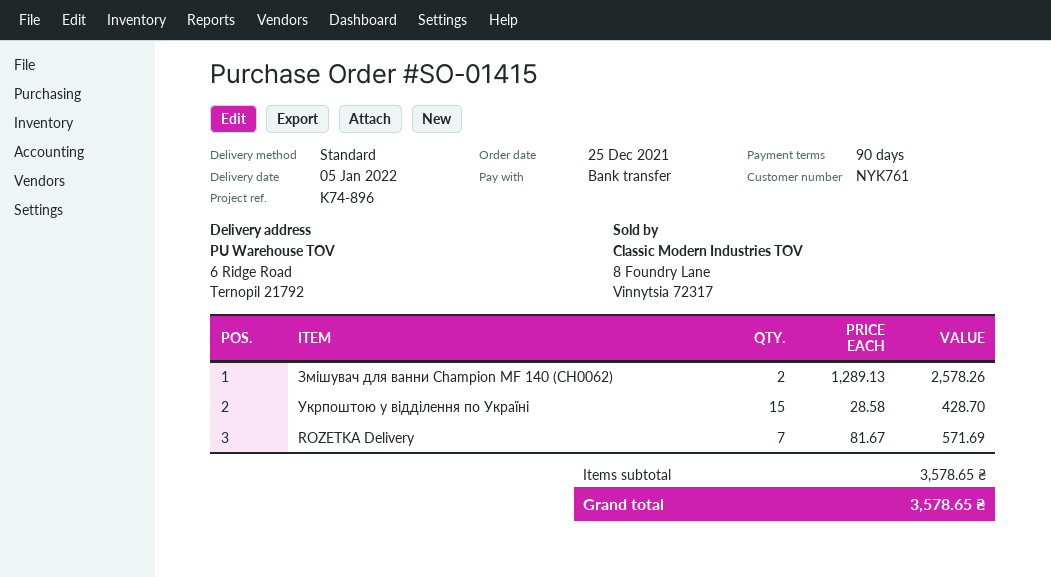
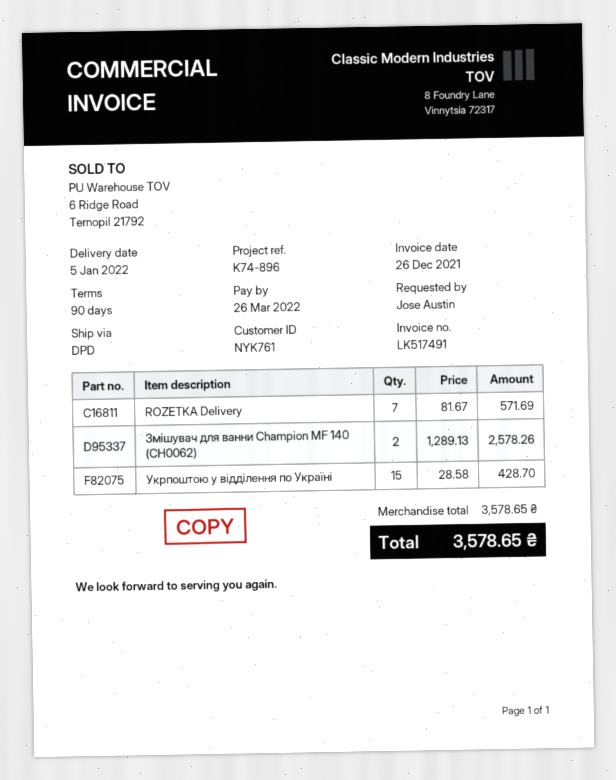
shipping method: standard -> DPD

